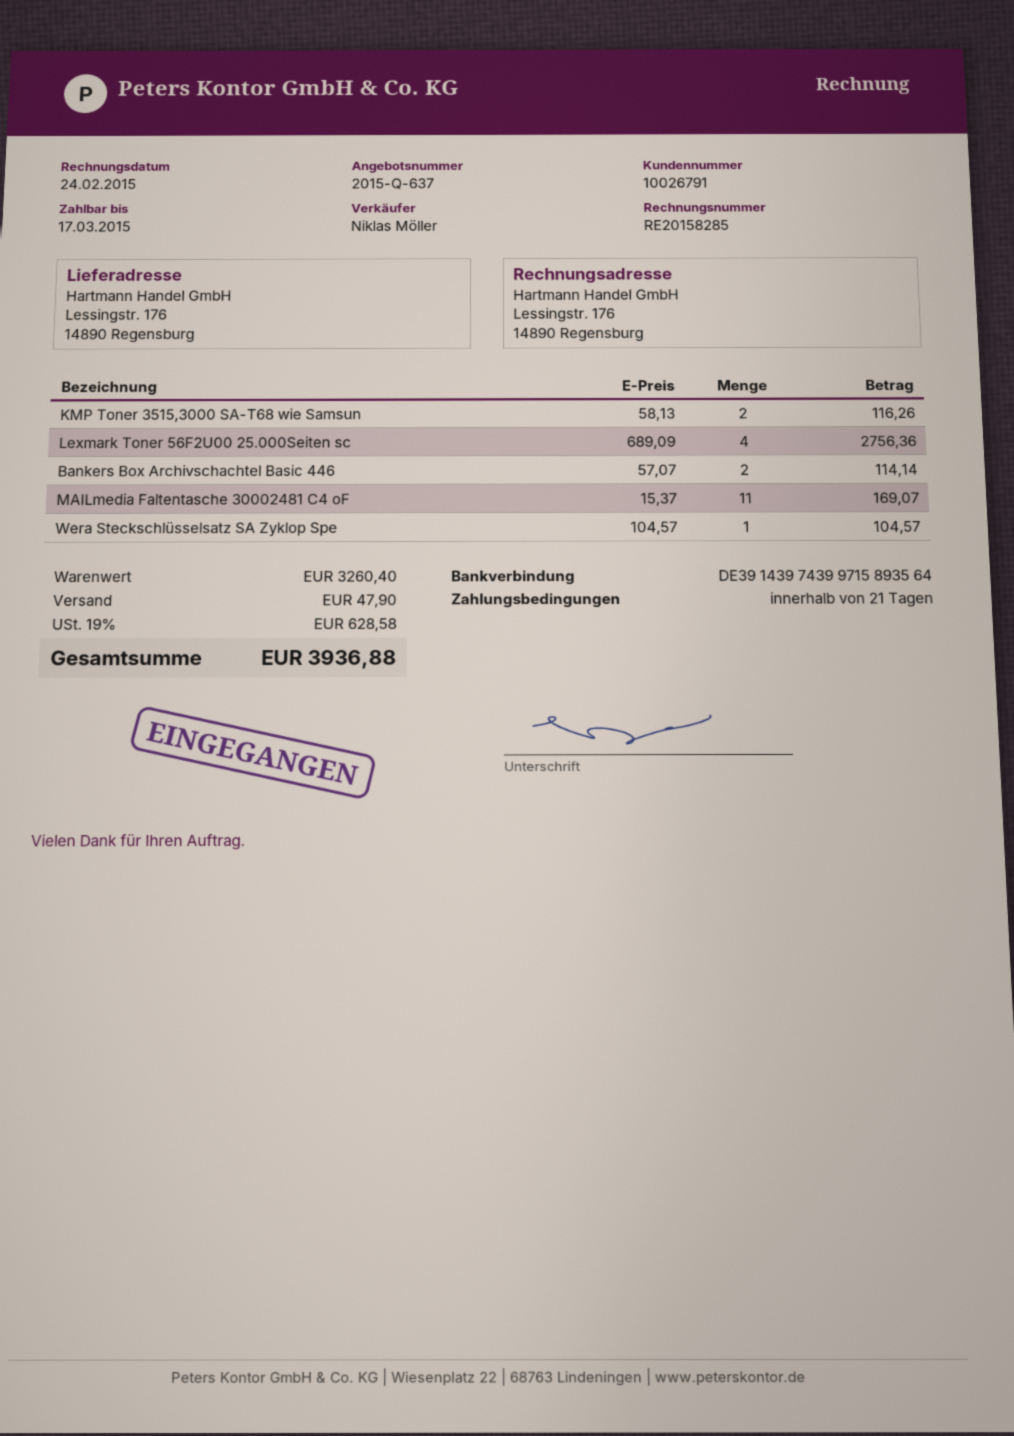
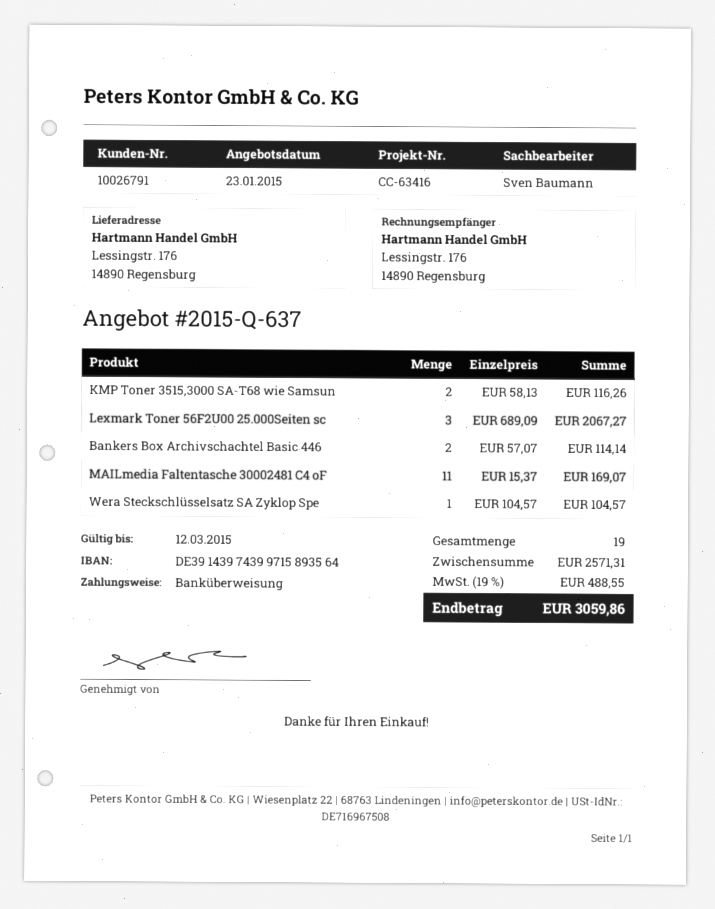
sales rep: Niklas Möller -> Sven Baumann
Lexmark Toner 56F2U00 25.000Seiten sc: 4 x 689.09 = 2756.36 -> 3 x 689.09 = 2067.27
subtotal: 3260.40 -> 2571.31
shipping: 47.90 -> none
tax: 19% = 628.58 -> 19% = 488.55
total: 3936.88 -> 3059.86

